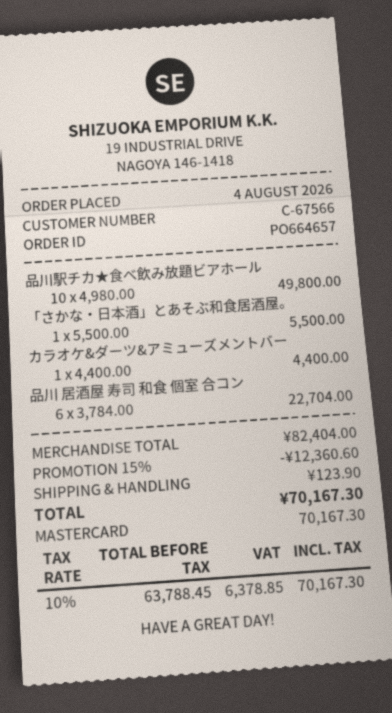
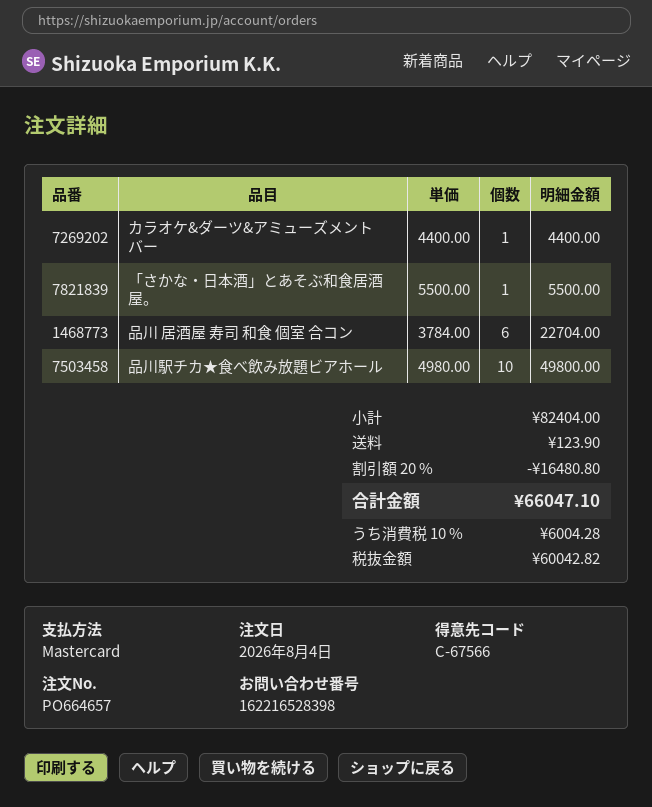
discount: 15% = 12360.60 -> 20% = 16480.80
net: 63788.45 -> 60042.82
tax: 10% = 6378.85 -> 10% = 6004.28
total: 70167.30 -> 66047.10

